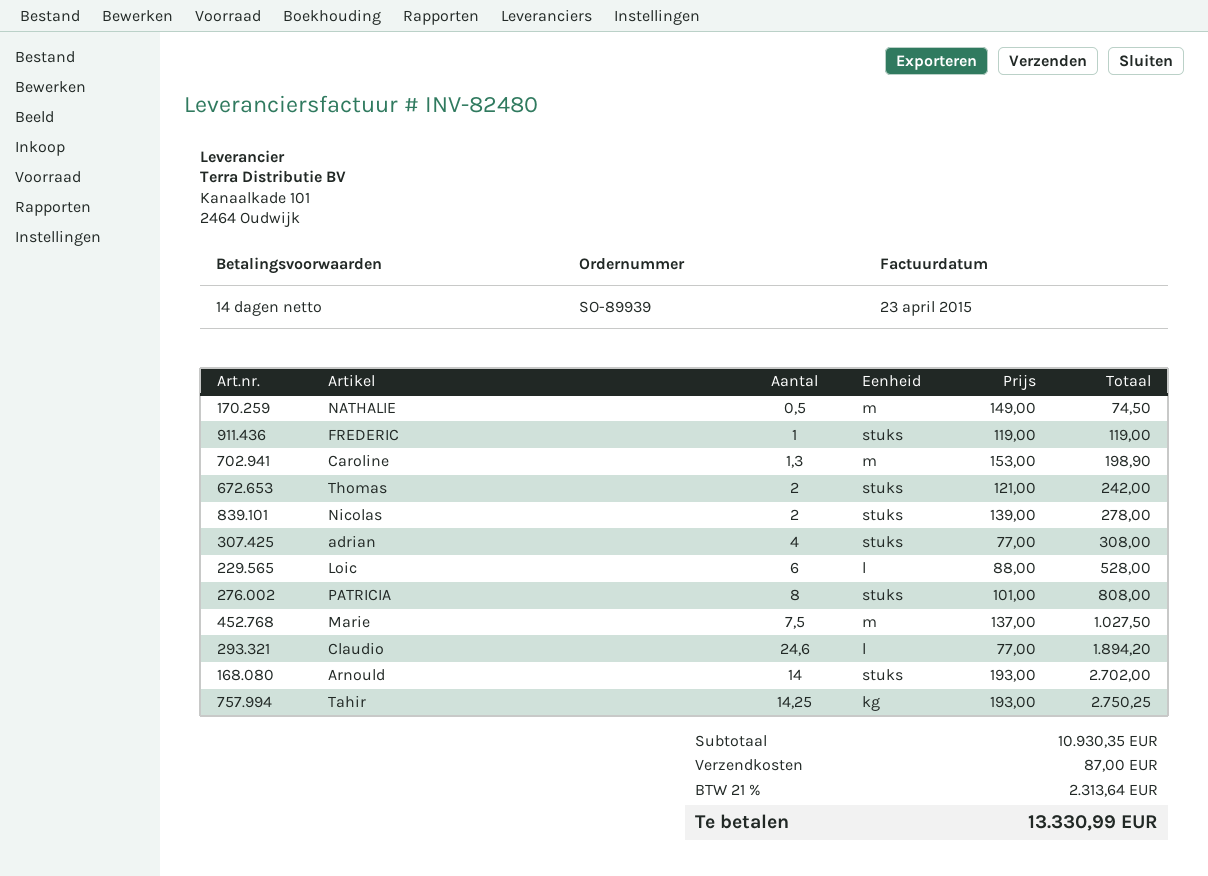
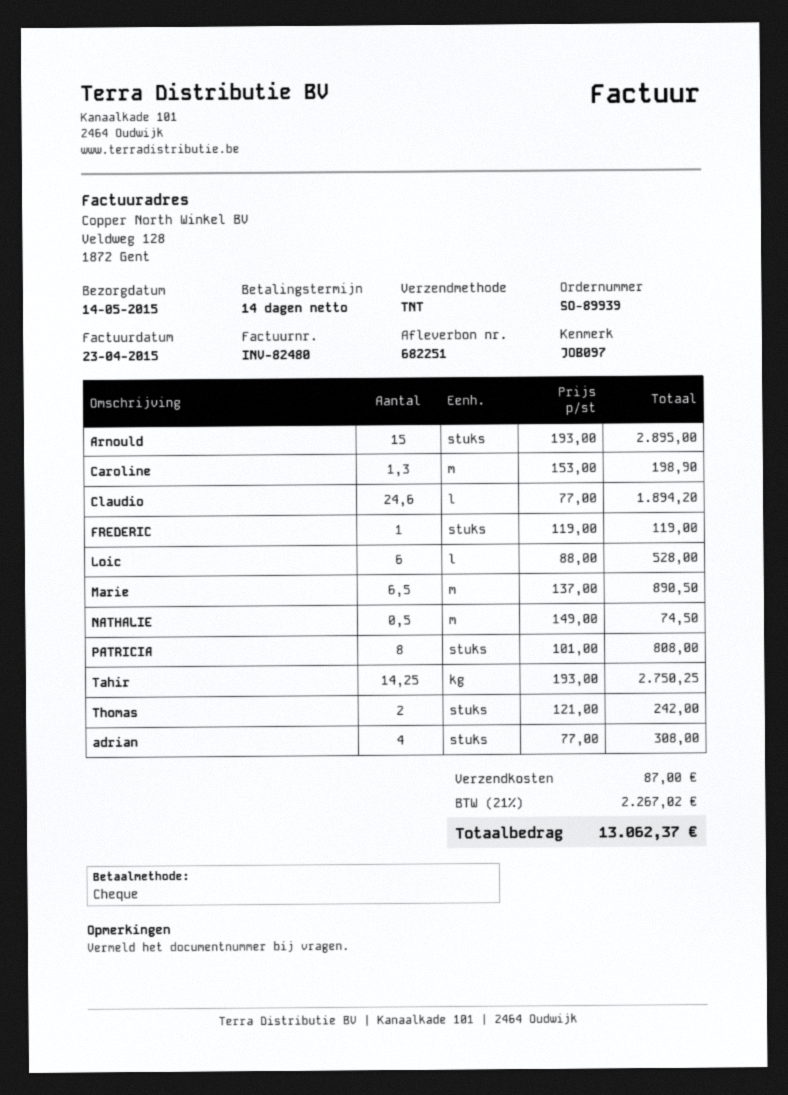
Nicolas: 2 x 139.00 = 278.00 -> none
Marie: 7.5 x 137.00 = 1027.50 -> 6.5 x 137.00 = 890.50
Arnould: 14 x 193.00 = 2702.00 -> 15 x 193.00 = 2895.00
tax: 21% = 2313.64 -> 21% = 2267.02
total: 13330.99 -> 13062.37

